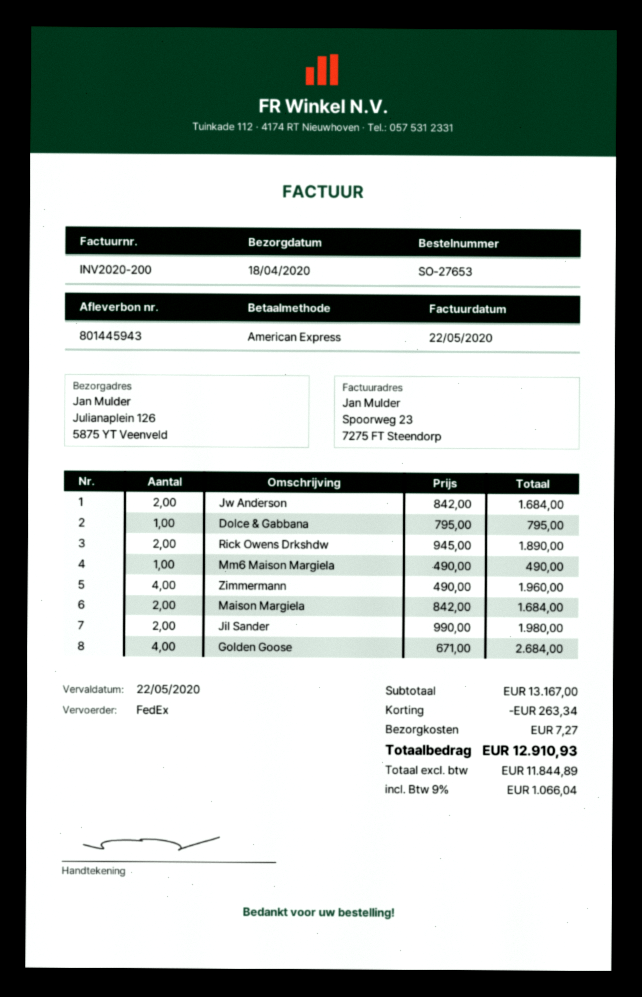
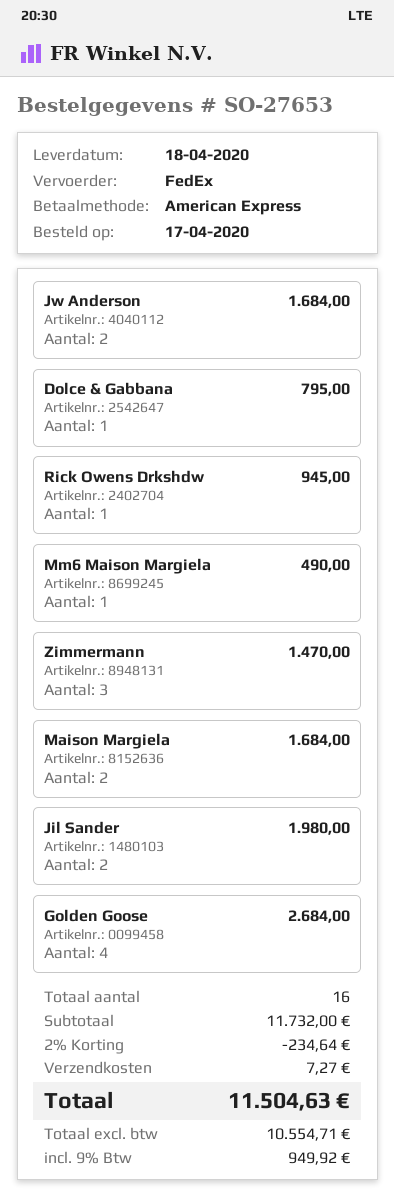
Rick Owens Drkshdw: 2 for 1890.00 -> 1 for 945.00
Zimmermann: 4 for 1960.00 -> 3 for 1470.00
subtotal: 13167.00 -> 11732.00
discount: 263.34 -> 234.64
net: 11844.89 -> 10554.71
tax: 9% = 1066.04 -> 9% = 949.92
total: 12910.93 -> 11504.63

